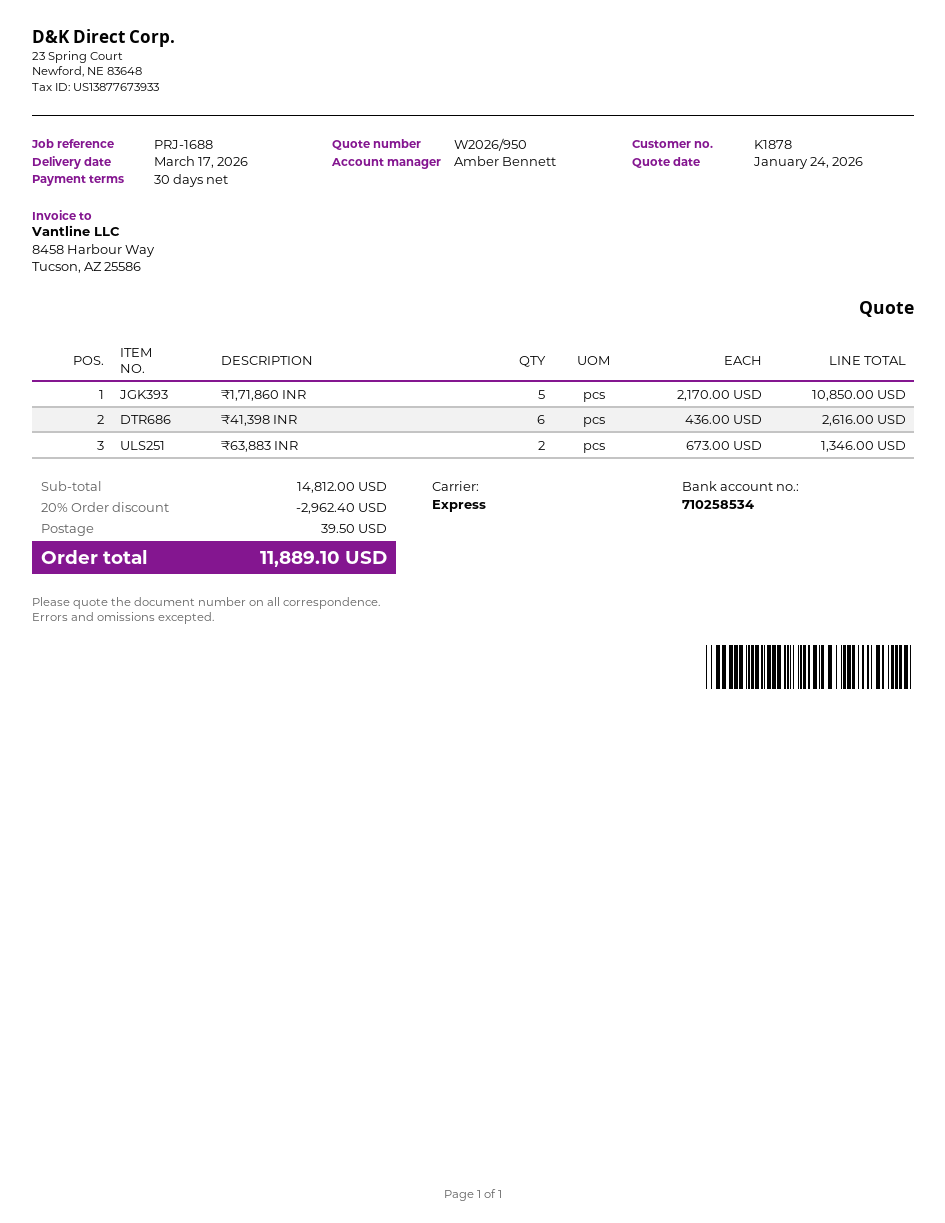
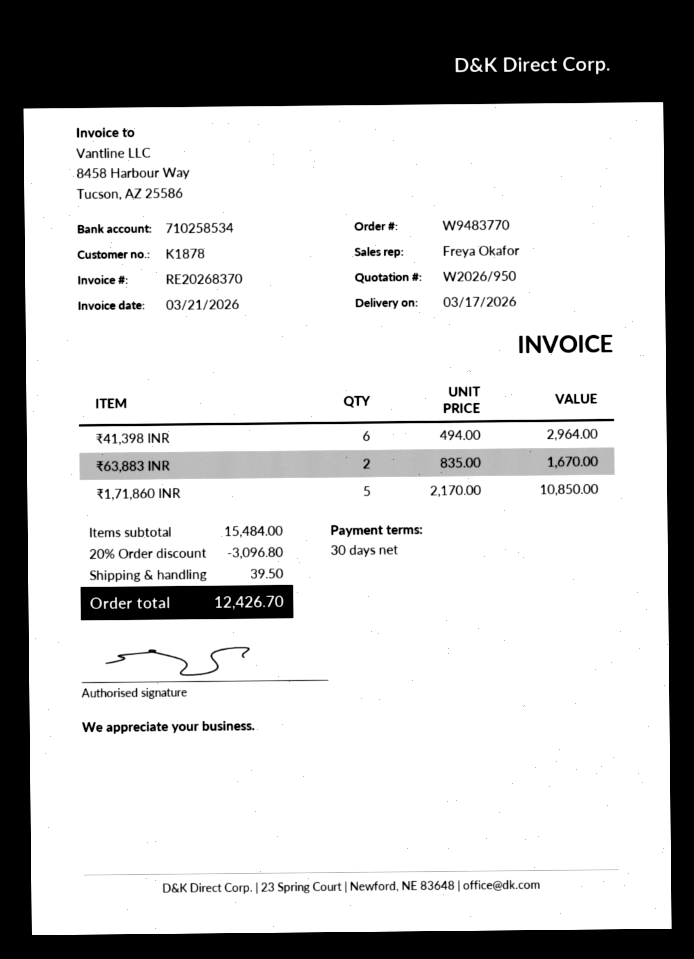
sales rep: Amber Bennett -> Freya Okafor
₹41,398 INR: 6 x 436.00 = 2616.00 -> 6 x 494.00 = 2964.00
₹63,883 INR: 2 x 673.00 = 1346.00 -> 2 x 835.00 = 1670.00
subtotal: 14812.00 -> 15484.00
discount: 20% = 2962.40 -> 20% = 3096.80
total: 11889.10 -> 12426.70

